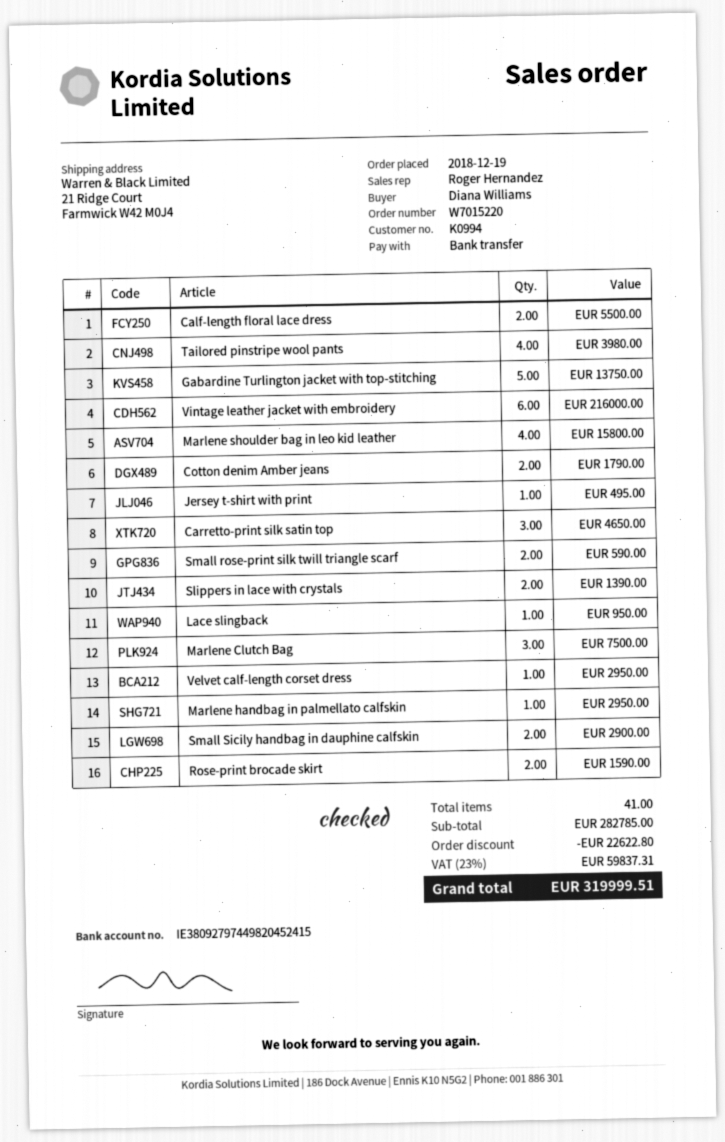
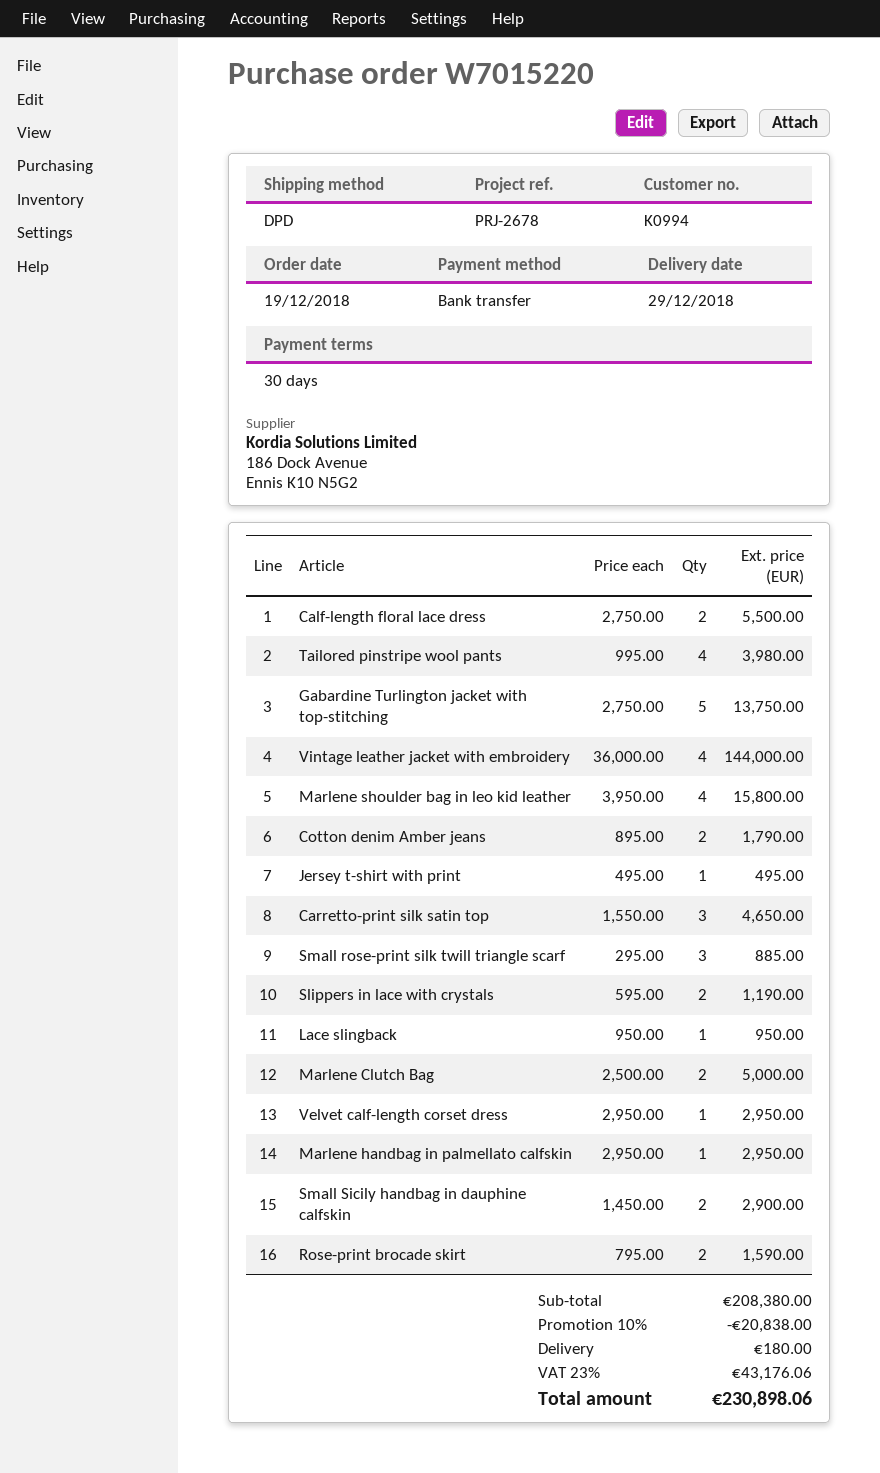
Vintage leather jacket with embroidery: 6 for 216000.00 -> 4 for 144000.00
Small rose-print silk twill triangle scarf: 2 for 590.00 -> 3 for 885.00
Slippers in lace with crystals: 2 for 1390.00 -> 2 for 1190.00
Marlene Clutch Bag: 3 for 7500.00 -> 2 for 5000.00
subtotal: 282785.00 -> 208380.00
discount: 22622.80 -> 20838.00
shipping: none -> 180.00
tax: 23% = 59837.31 -> 23% = 43176.06
total: 319999.51 -> 230898.06

